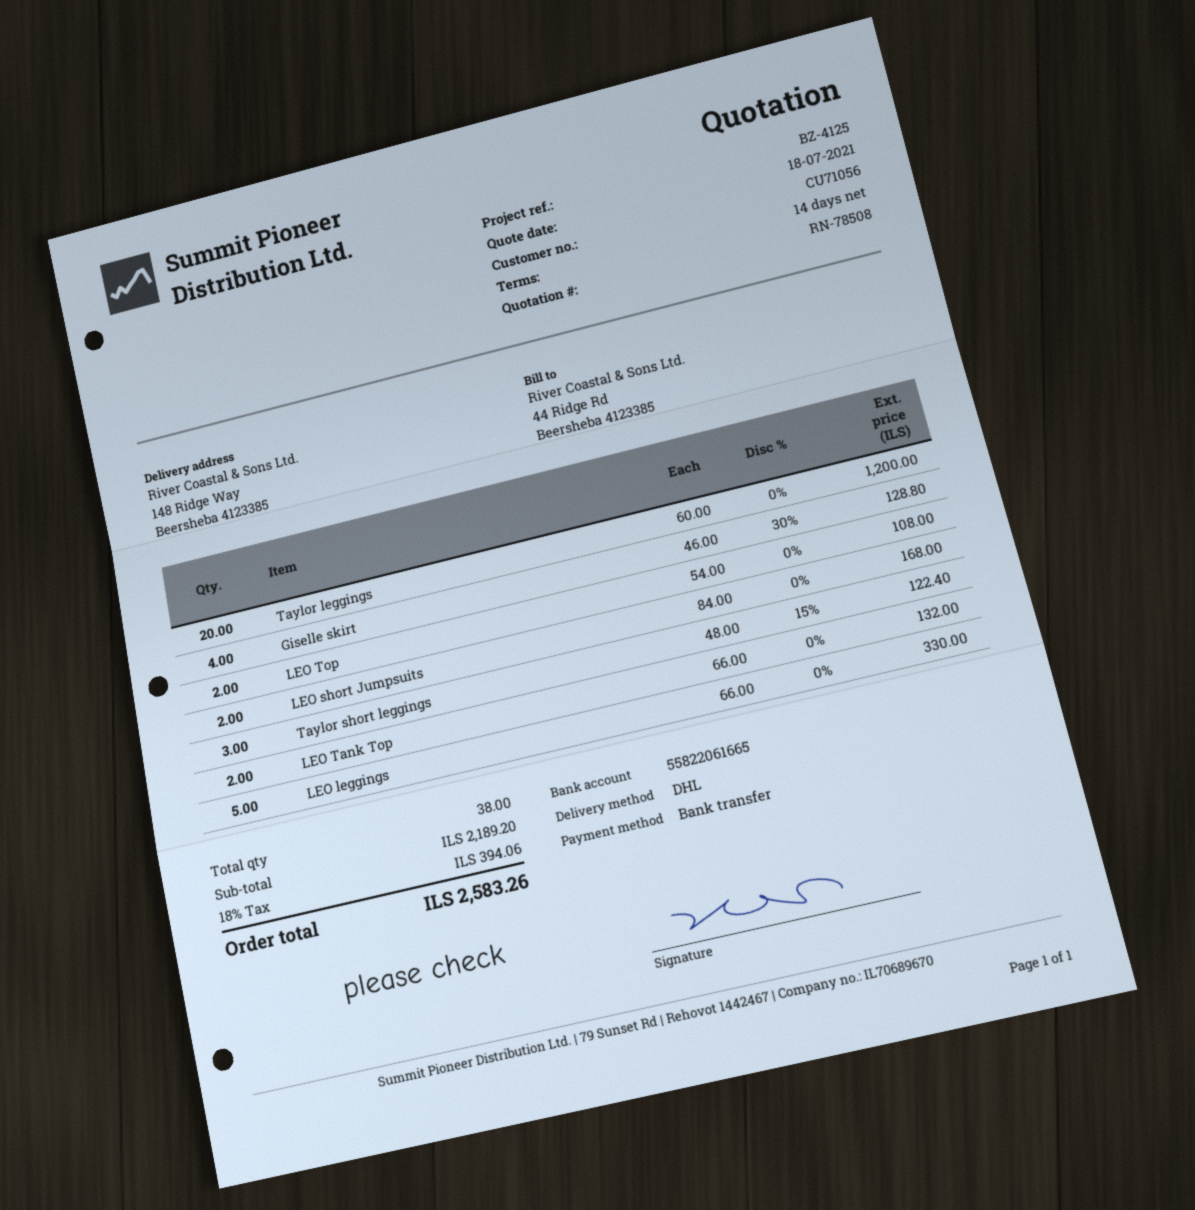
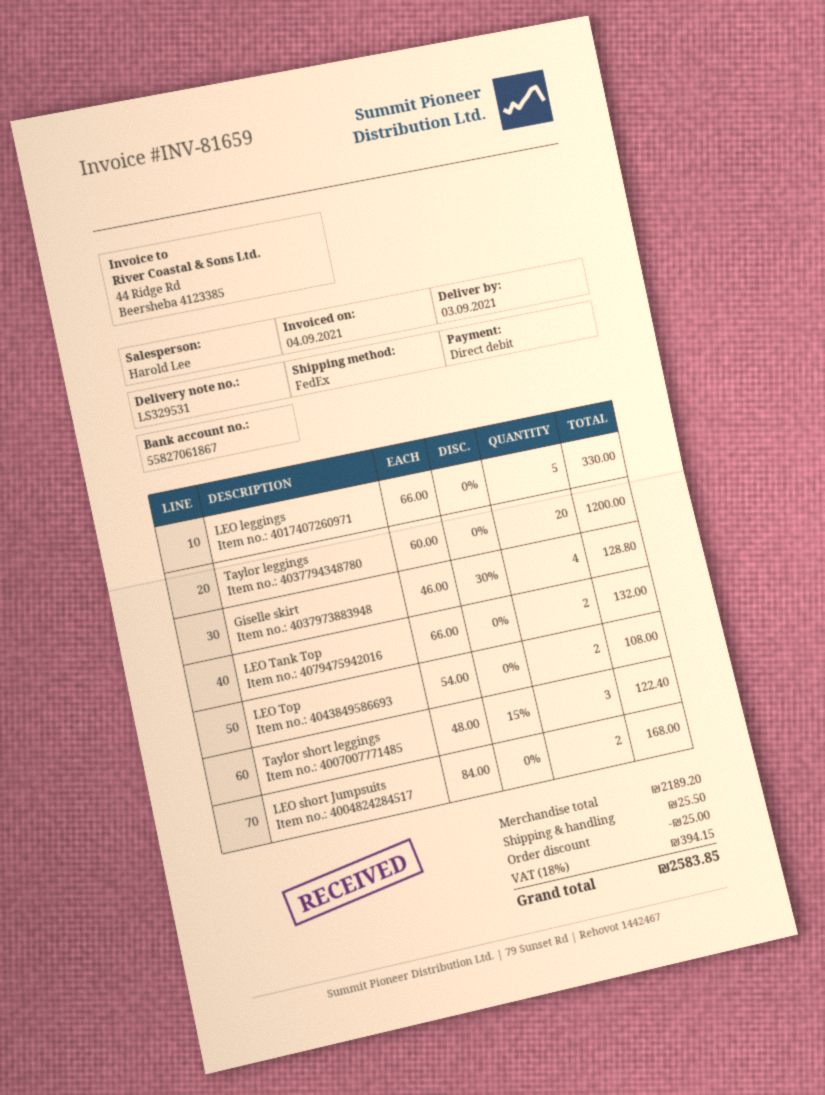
payment method: bank transfer -> direct debit
bank account: 55822061665 -> 55827061867
shipping method: DHL -> FedEx
discount: none -> 25.00
shipping: none -> 25.50
tax: 18% = 394.06 -> 18% = 394.15
total: 2583.26 -> 2583.85

